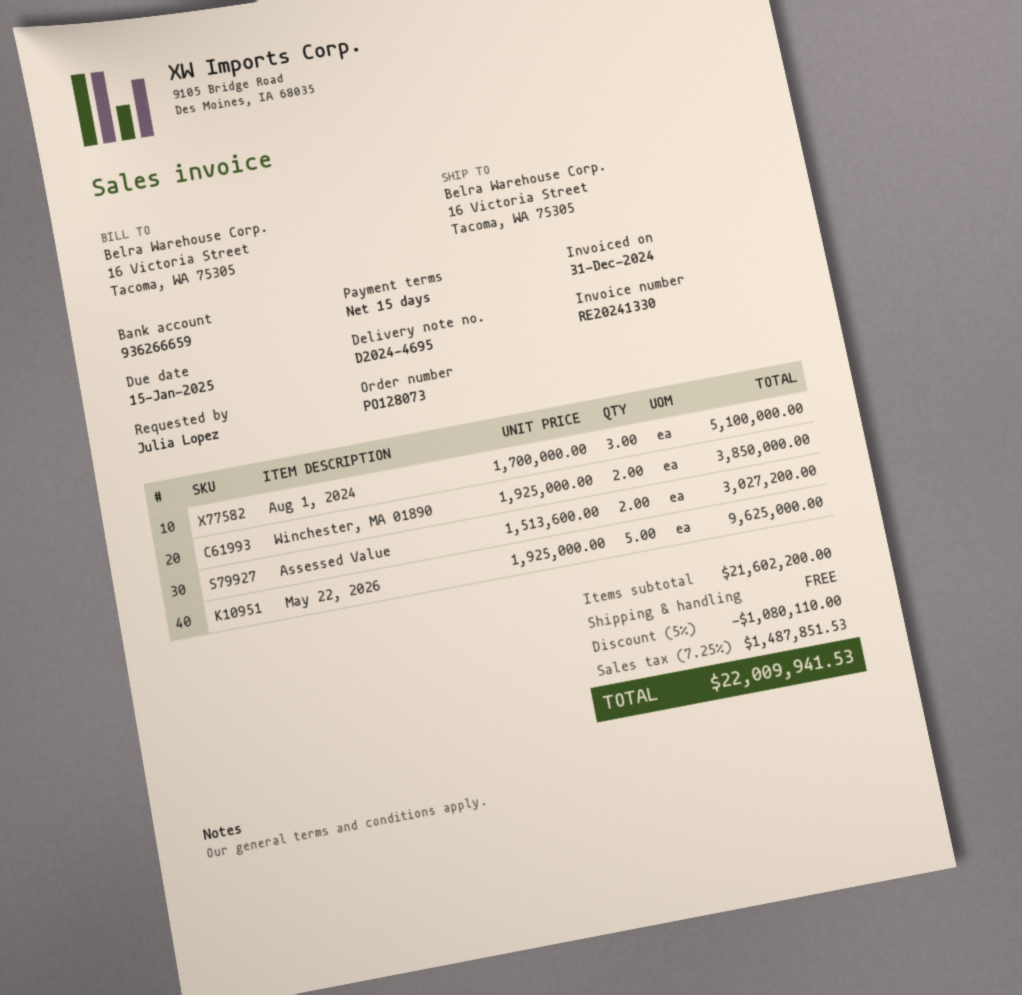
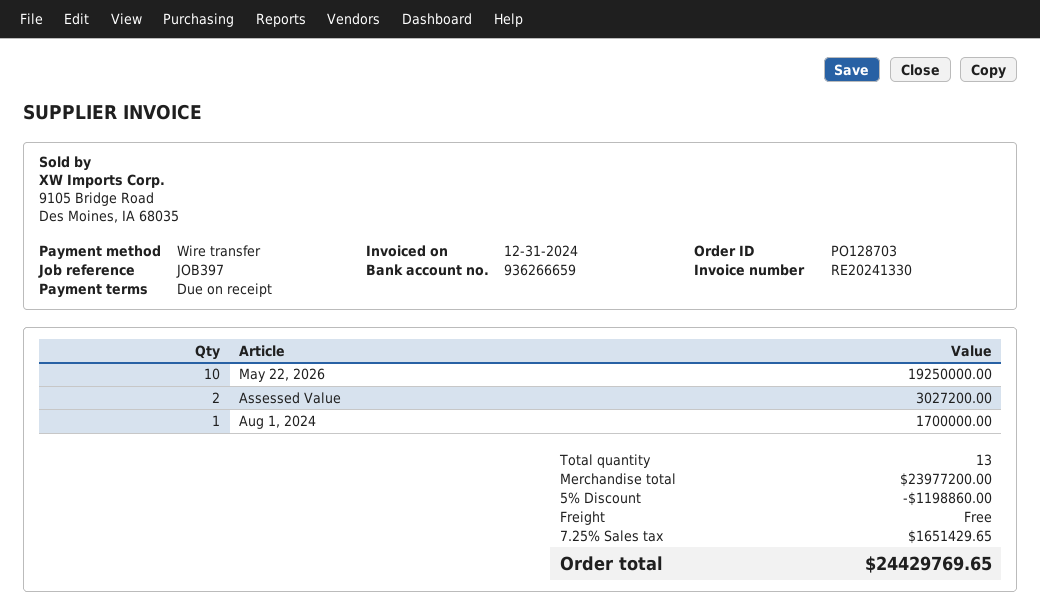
order number: PO128073 -> PO128703
payment terms: 15 days -> on receipt
Aug 1, 2024: 3 for 5100000.00 -> 1 for 1700000.00
Winchester, MA 01890: 2 for 3850000.00 -> none
May 22, 2026: 5 for 9625000.00 -> 10 for 19250000.00
subtotal: 21602200.00 -> 23977200.00
discount: 5% = 1080110.00 -> 5% = 1198860.00
tax: 7.25% = 1487851.53 -> 7.25% = 1651429.65
total: 22009941.53 -> 24429769.65

